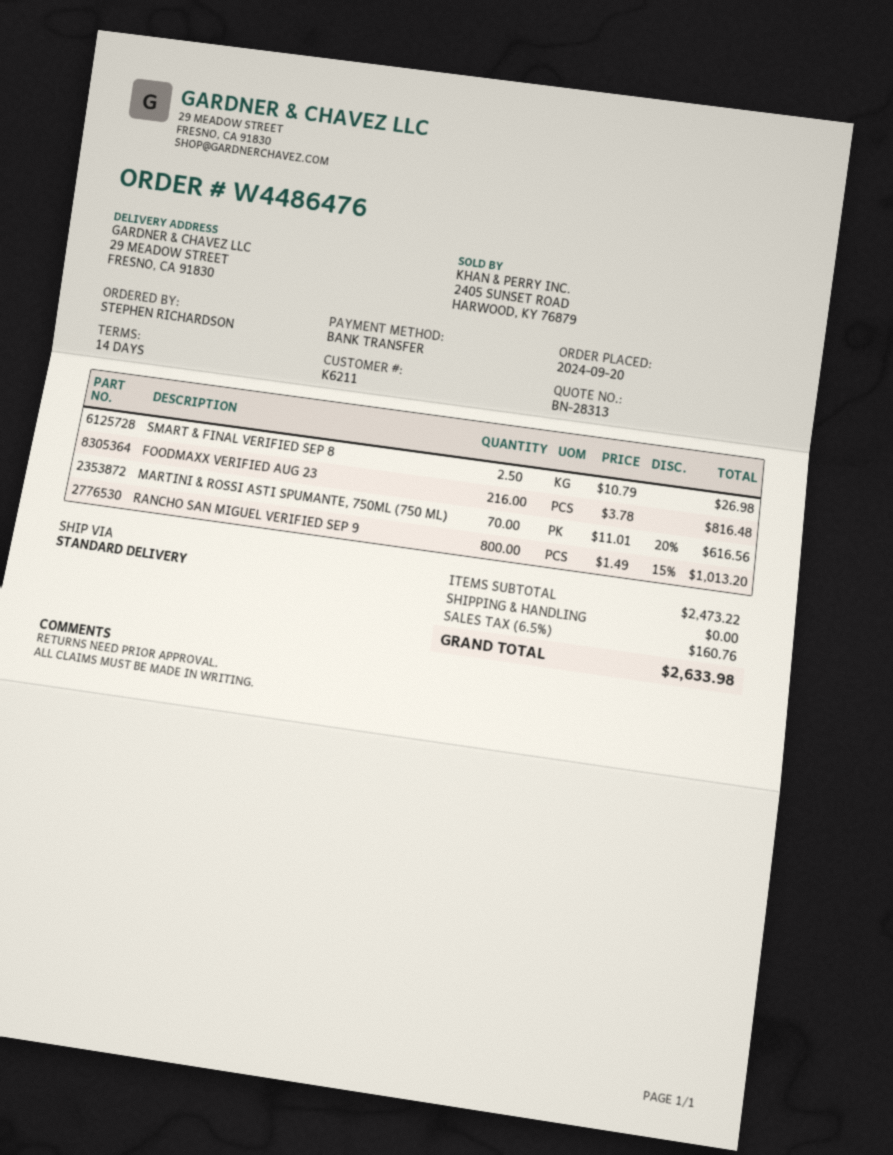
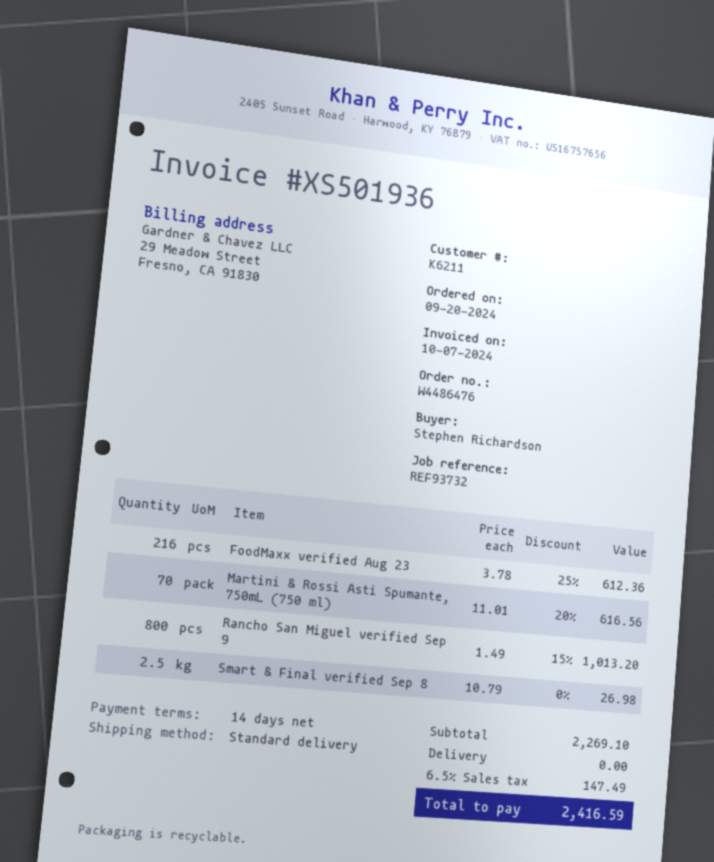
FOODMAXX VERIFIED AUG 23: 216 x 3.78 = 816.48 -> 216 x 3.78 - 25% = 612.36
subtotal: 2473.22 -> 2269.10
tax: 6.5% = 160.76 -> 6.5% = 147.49
total: 2633.98 -> 2416.59

